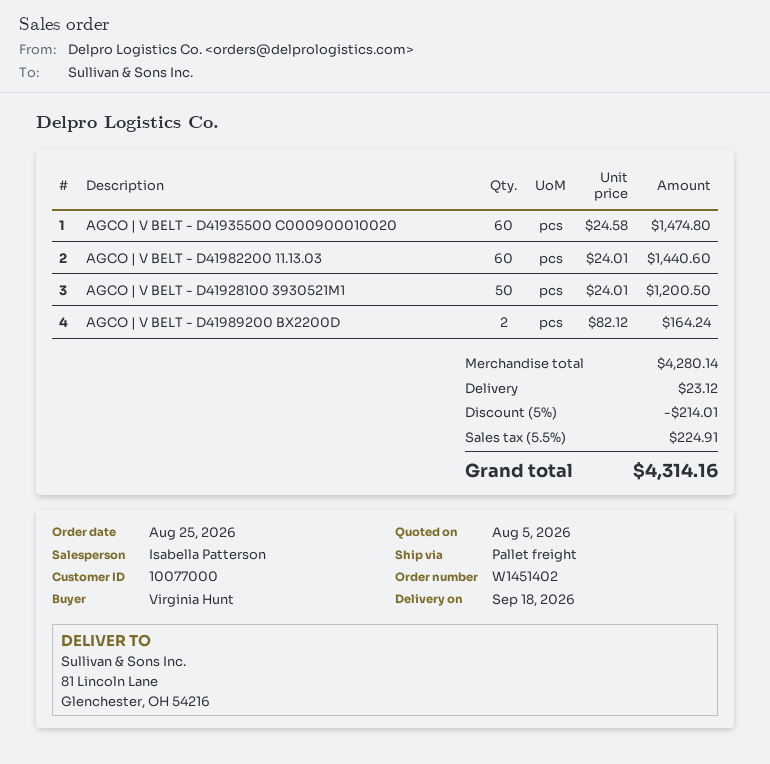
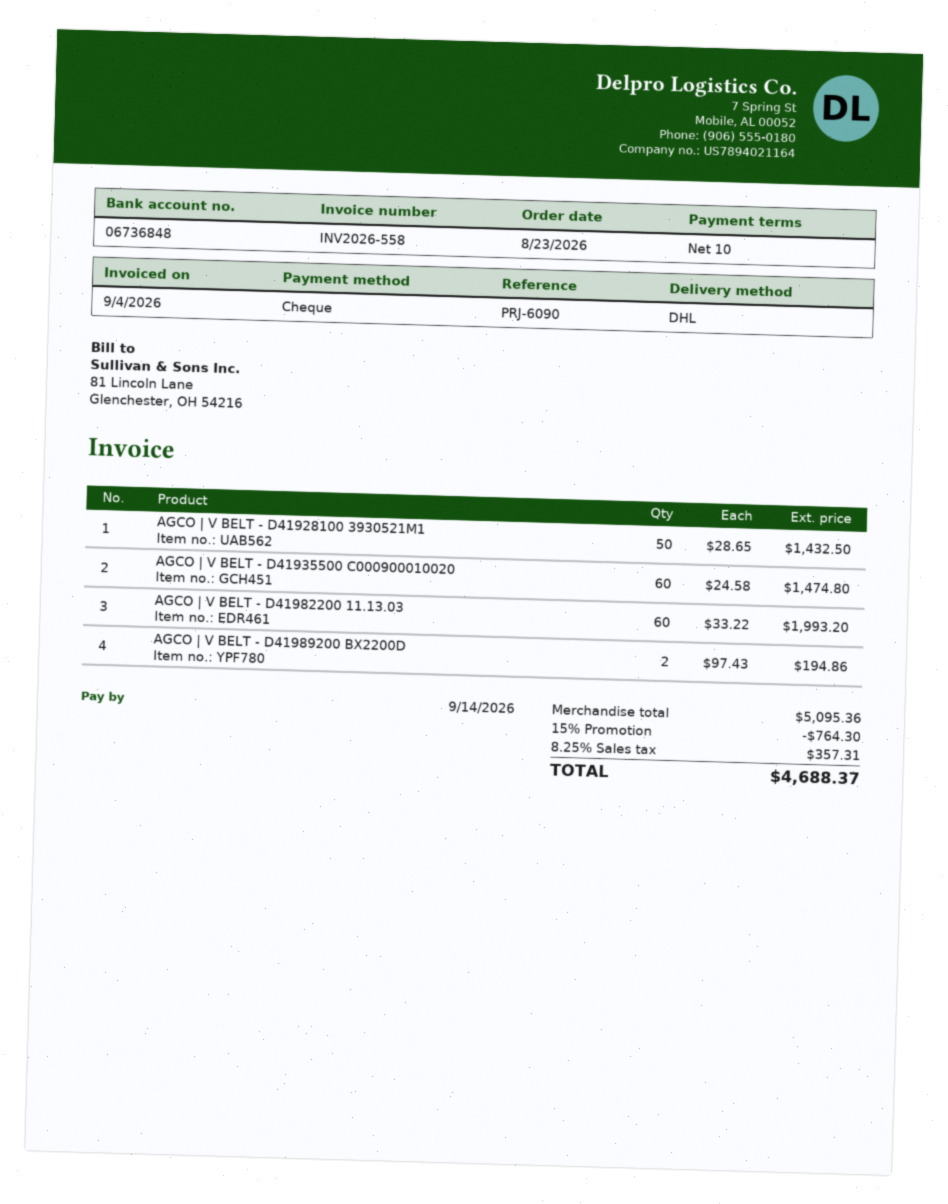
order date: 2026-08-25 -> 2026-08-23
shipping method: pallet freight -> DHL
AGCO | V BELT - D41982200 11.13.03: 60 x 24.01 = 1440.60 -> 60 x 33.22 = 1993.20
AGCO | V BELT - D41928100 3930521M1: 50 x 24.01 = 1200.50 -> 50 x 28.65 = 1432.50
AGCO | V BELT - D41989200 BX2200D: 2 x 82.12 = 164.24 -> 2 x 97.43 = 194.86
subtotal: 4280.14 -> 5095.36
discount: 5% = 214.01 -> 15% = 764.30
shipping: 23.12 -> none
tax: 5.5% = 224.91 -> 8.25% = 357.31
total: 4314.16 -> 4688.37

